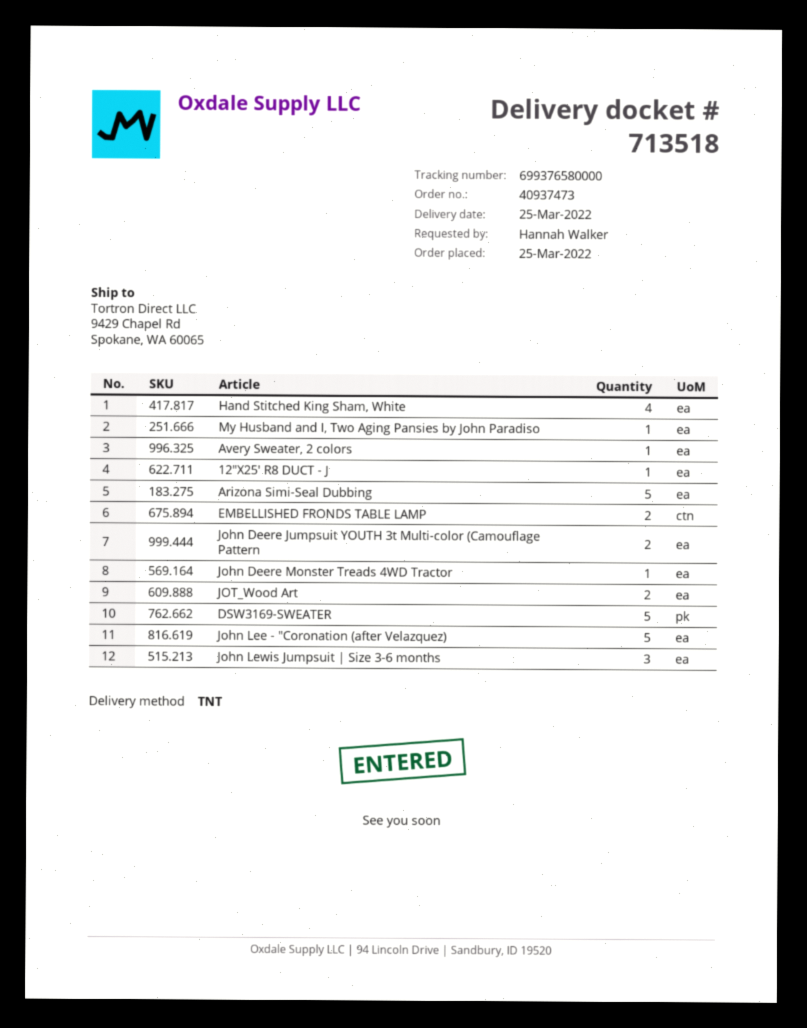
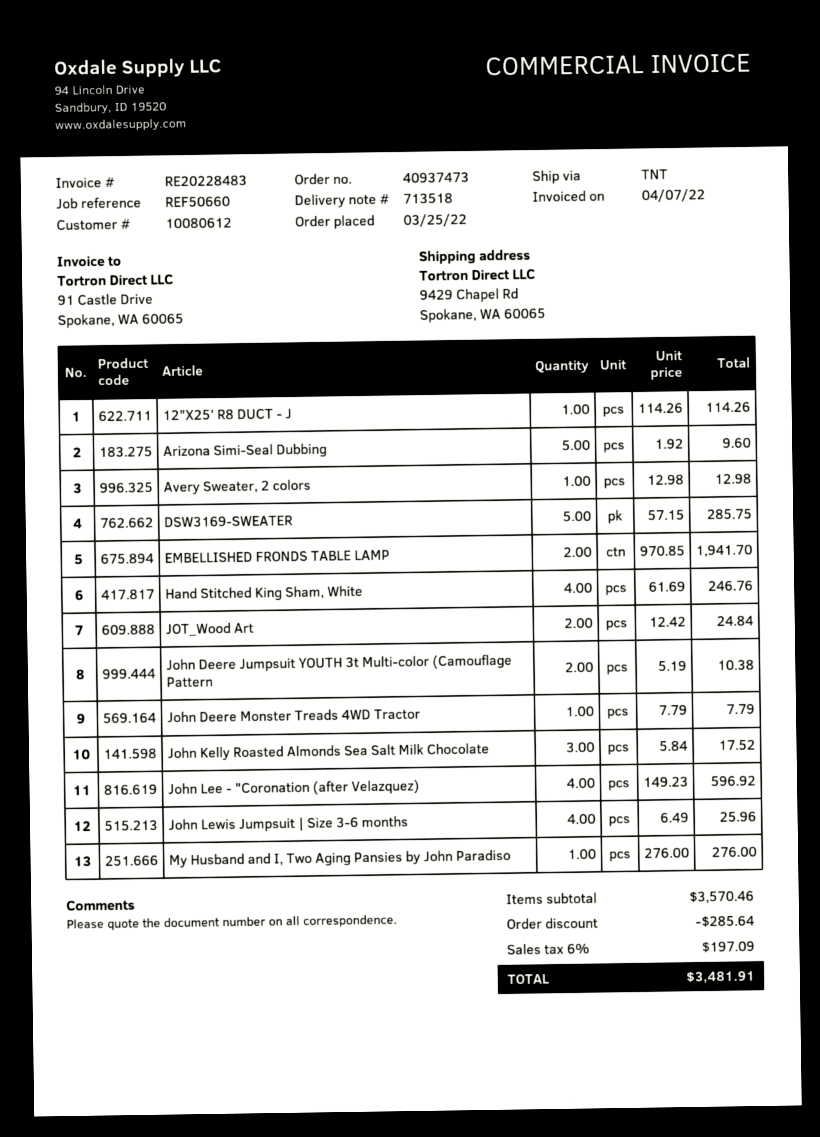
John Lee - "Coronation (after Velazquez): 5 -> 4
John Lewis Jumpsuit | Size 3-6 months: 3 -> 4
John Kelly Roasted Almonds Sea Salt Milk Chocolate: none -> 3

